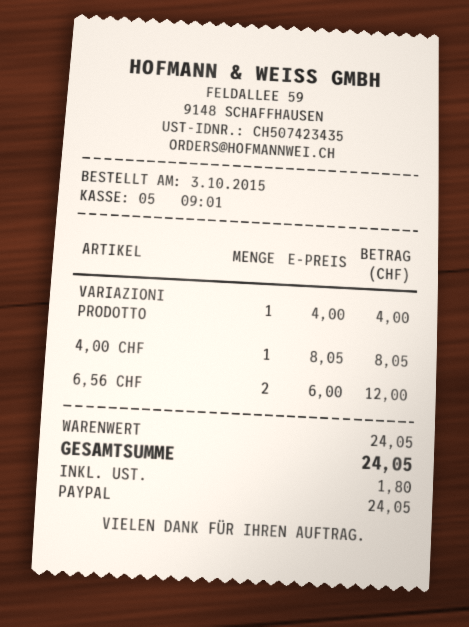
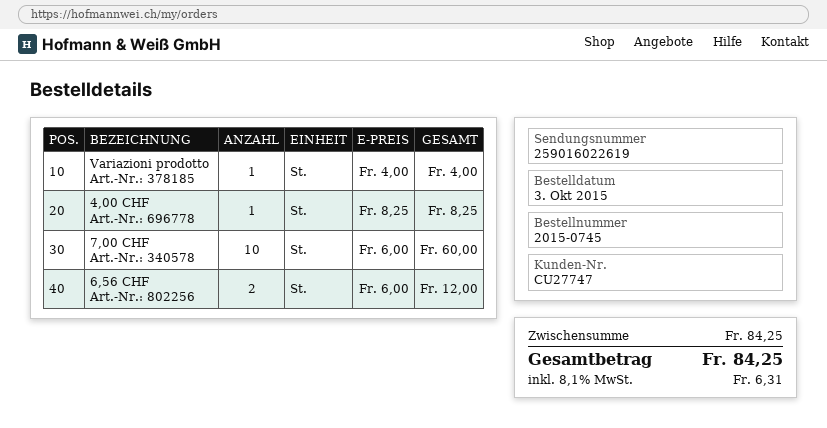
4,00 CHF: 1 x 8.05 = 8.05 -> 1 x 8.25 = 8.25
7,00 CHF: none -> 10 x 6.00 = 60.00
subtotal: 24.05 -> 84.25
tax: 1.80 -> 6.31
total: 24.05 -> 84.25

